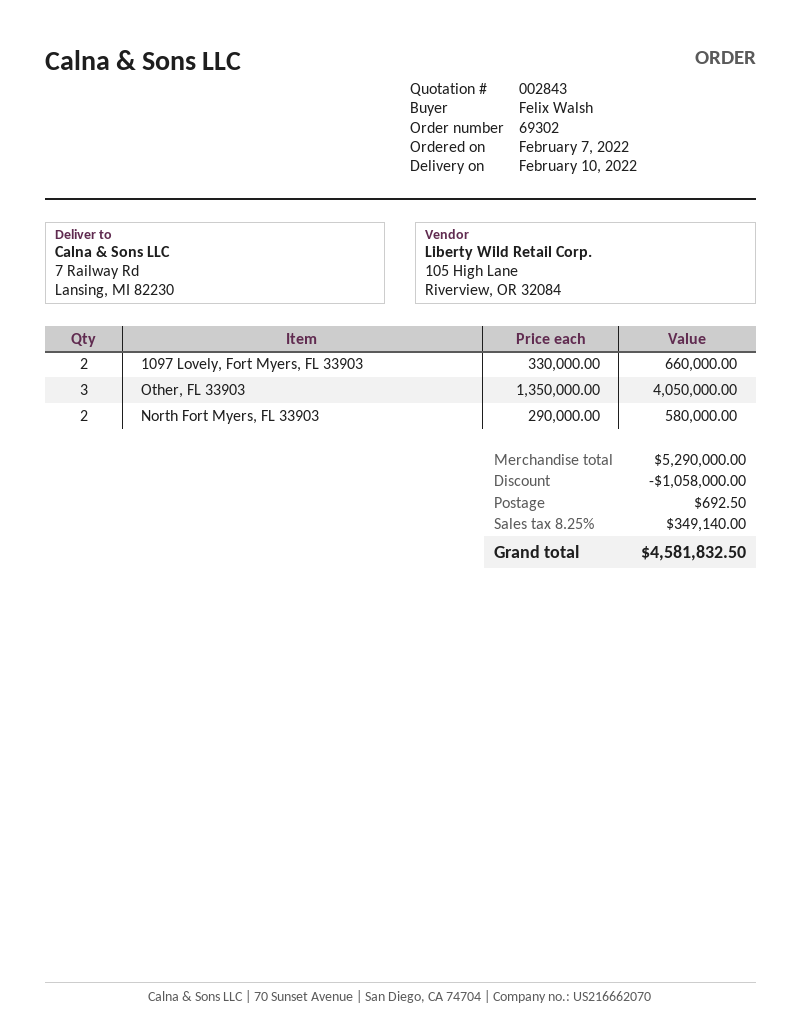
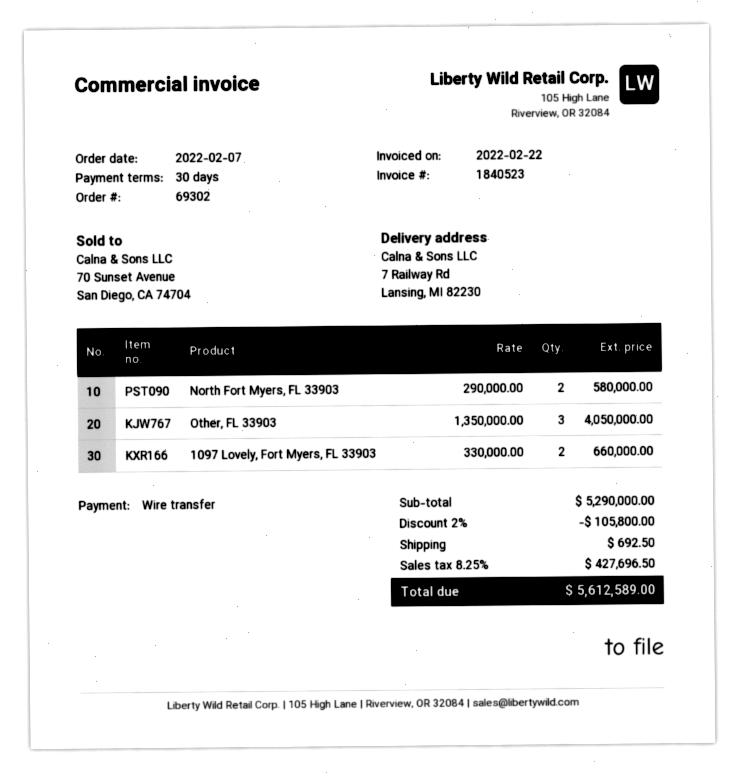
discount: 1058000.00 -> 105800.00
tax: 8.25% = 349140.00 -> 8.25% = 427696.50
total: 4581832.50 -> 5612589.00

